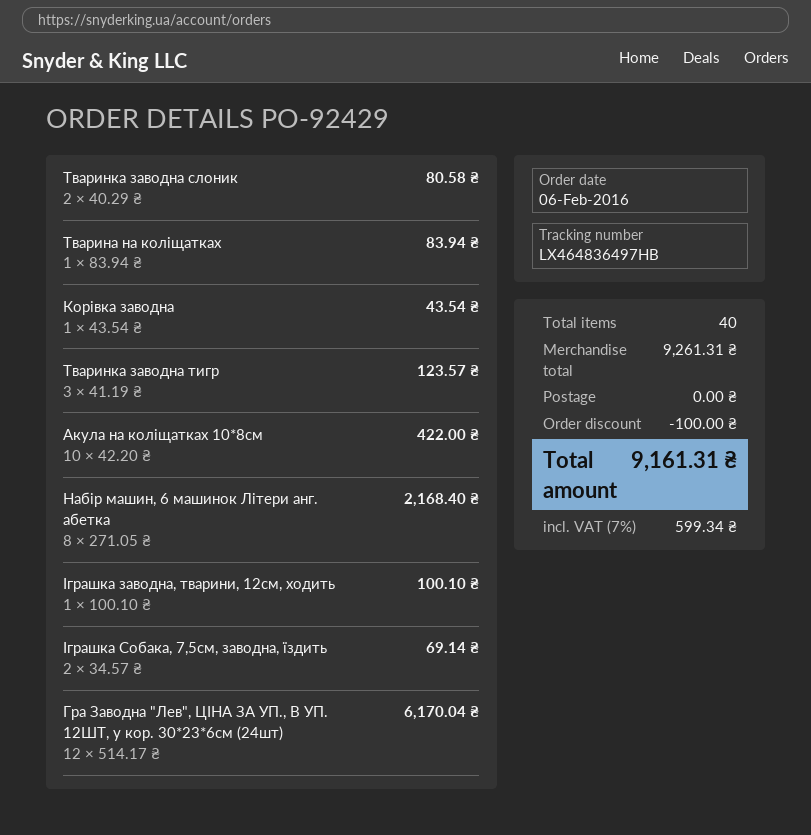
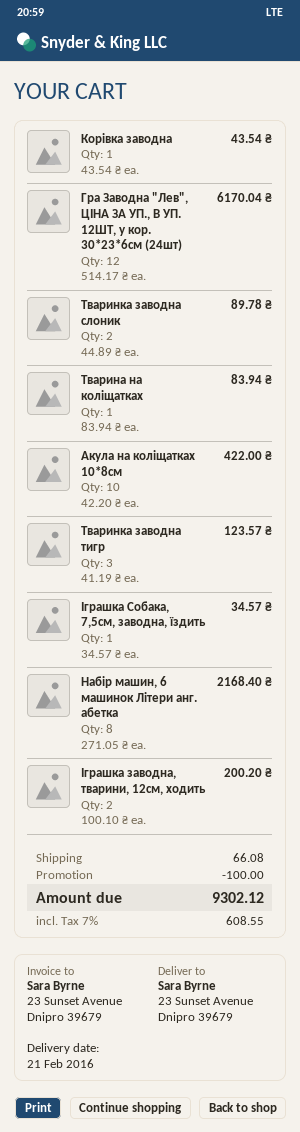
Тваринка заводна слоник: 2 x 40.29 = 80.58 -> 2 x 44.89 = 89.78
Іграшка заводна, тварини, 12см, ходить: 1 x 100.10 = 100.10 -> 2 x 100.10 = 200.20
Іграшка Собака, 7,5см, заводна, їздить: 2 x 34.57 = 69.14 -> 1 x 34.57 = 34.57
shipping: 0.00 -> 66.08
tax: 7% = 599.34 -> 7% = 608.55
total: 9161.31 -> 9302.12

